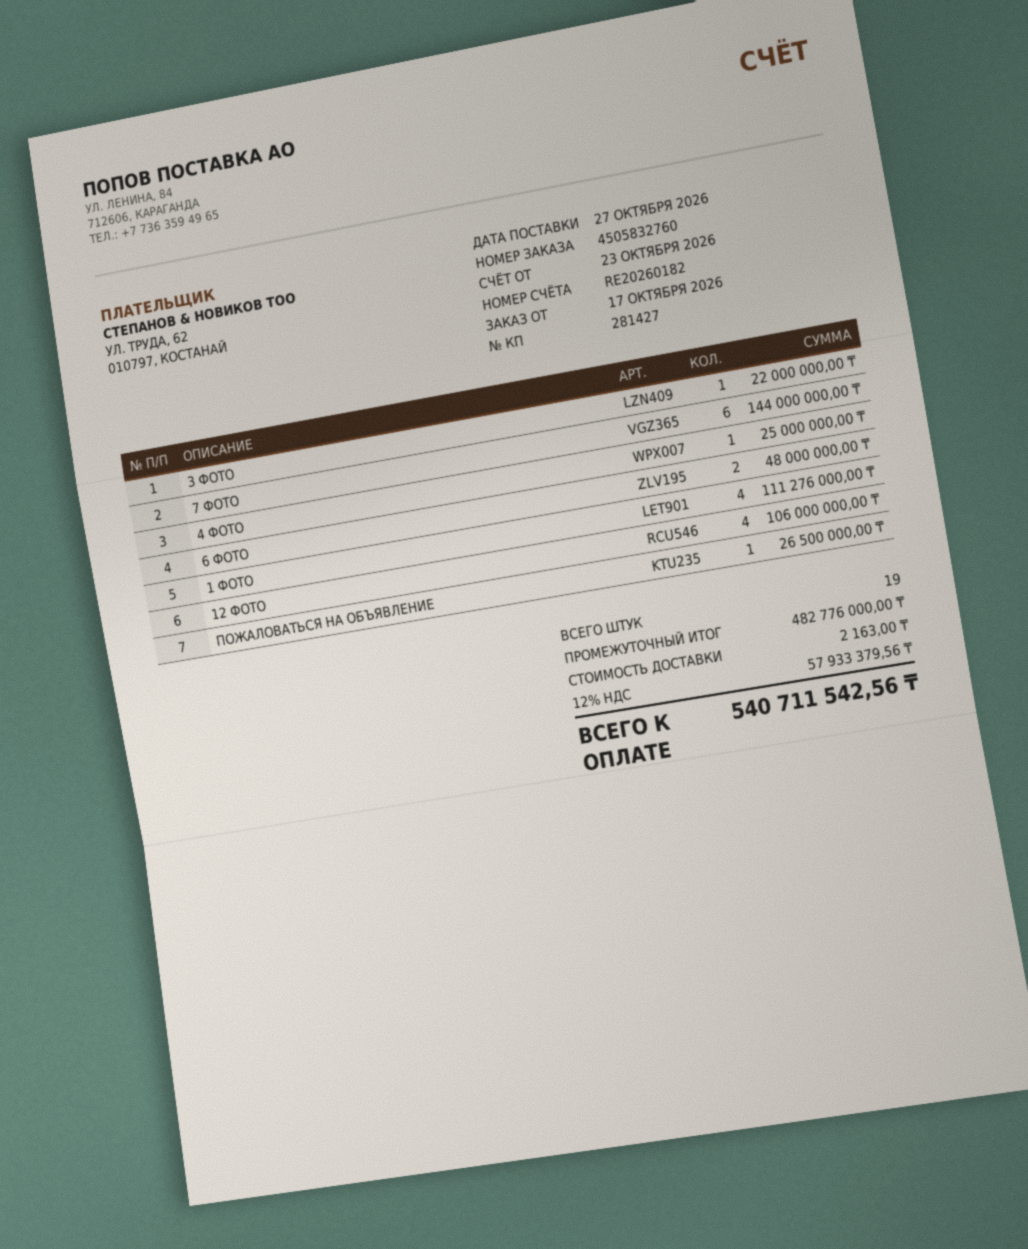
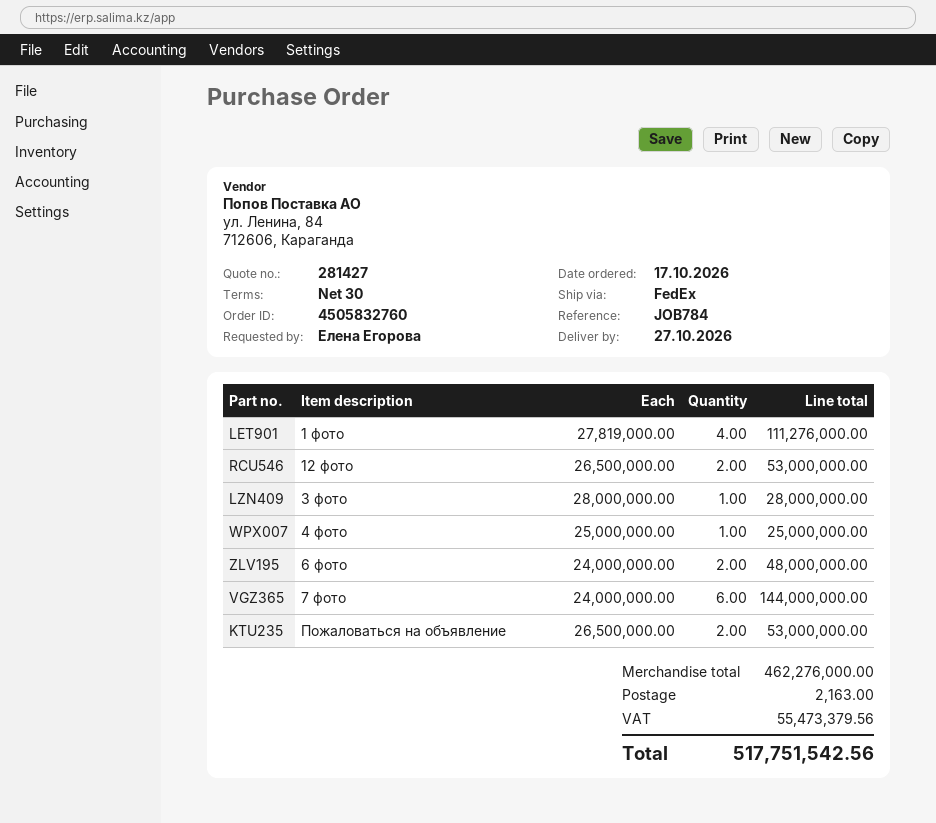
3 ФОТО: 1 for 22000000.00 -> 1 for 28000000.00
12 ФОТО: 4 for 106000000.00 -> 2 for 53000000.00
ПОЖАЛОВАТЬСЯ НА ОБЪЯВЛЕНИЕ: 1 for 26500000.00 -> 2 for 53000000.00
subtotal: 482776000.00 -> 462276000.00
tax: 57933379.56 -> 55473379.56
total: 540711542.56 -> 517751542.56

